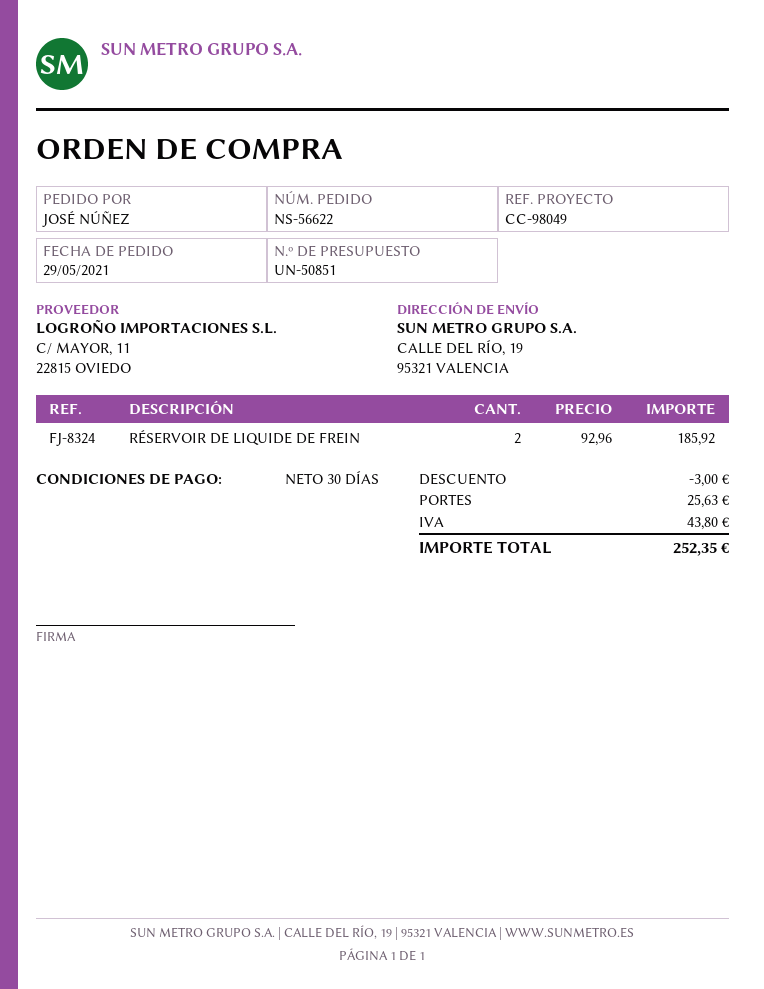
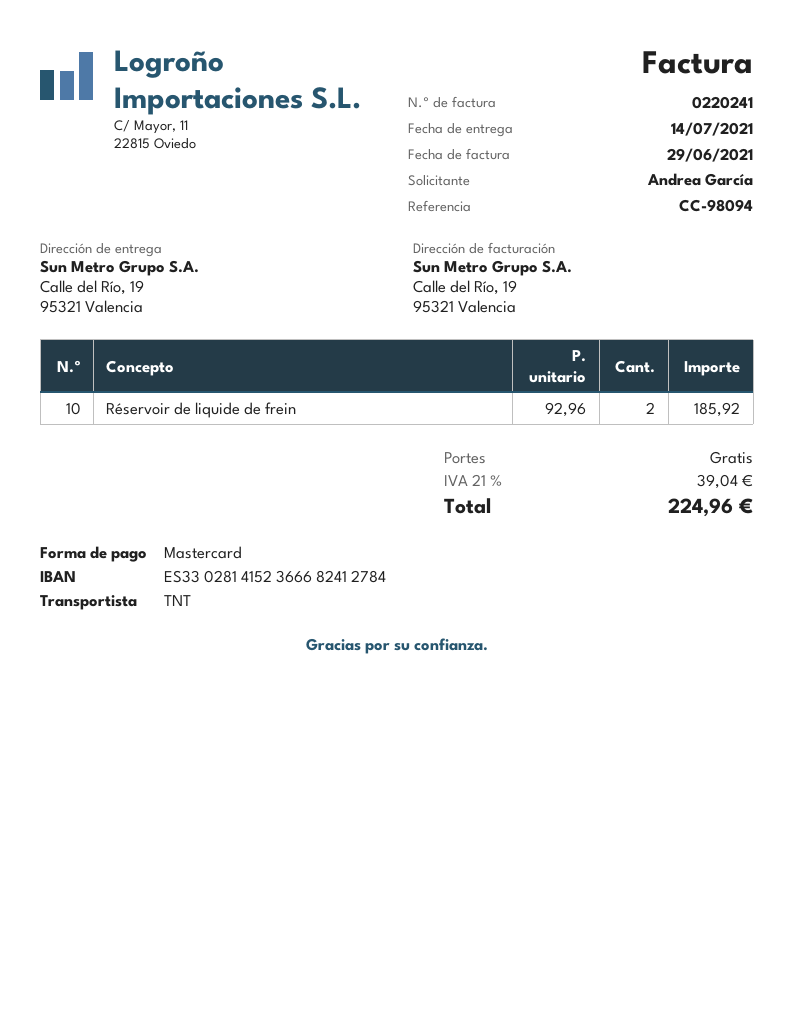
reference: CC-98049 -> CC-98094
ordered by: JOSÉ NÚÑEZ -> Andrea García
discount: 3.00 -> none
shipping: 25.63 -> 0.00
tax: 43.80 -> 39.04
total: 252.35 -> 224.96

